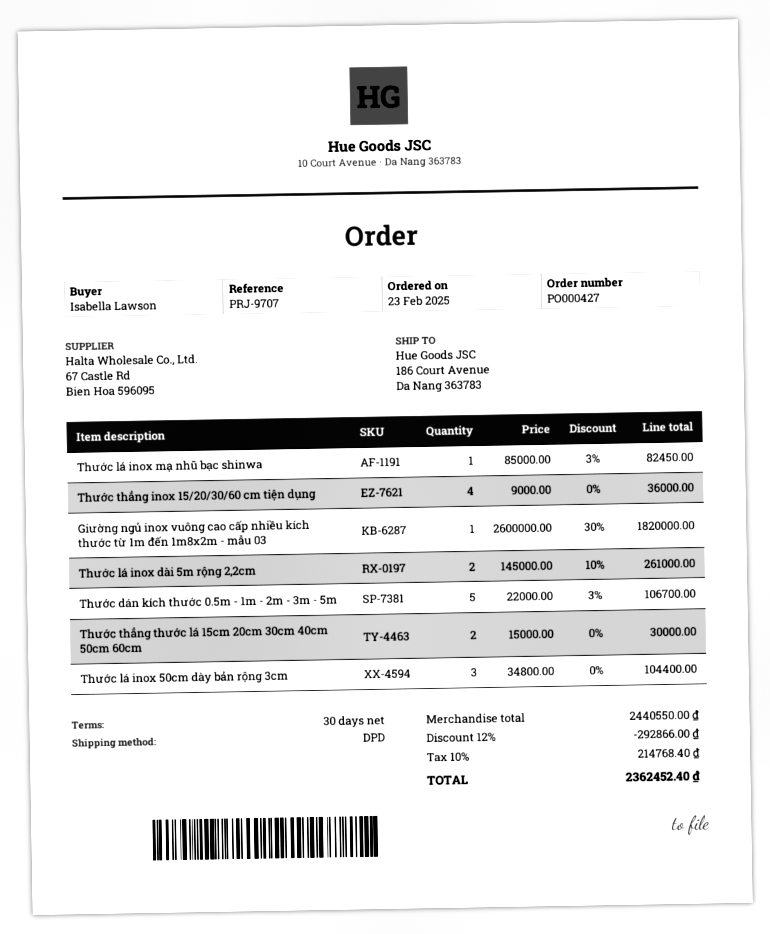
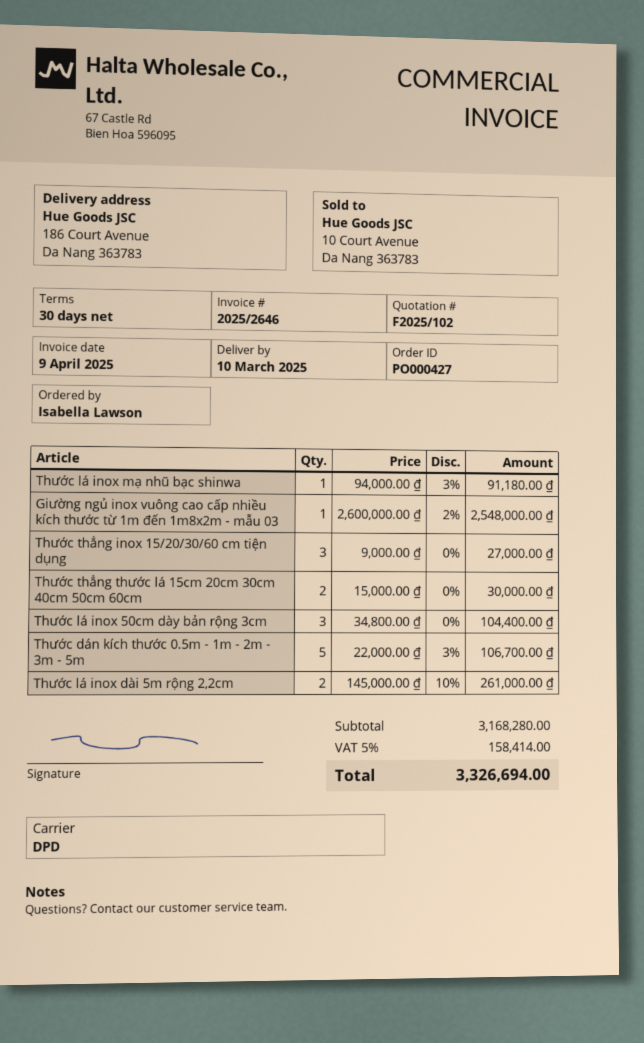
Thước lá inox mạ nhũ bạc shinwa: 1 x 85000.00 - 3% = 82450.00 -> 1 x 94000.00 - 3% = 91180.00
Thước thẳng inox 15/20/30/60 cm tiện dụng: 4 x 9000.00 = 36000.00 -> 3 x 9000.00 = 27000.00
Giường ngủ inox vuông cao cấp nhiều kích thước từ 1m đến 1m8x2m - mẫu 03: 1 x 2600000.00 - 30% = 1820000.00 -> 1 x 2600000.00 - 2% = 2548000.00
subtotal: 2440550.00 -> 3168280.00
discount: 12% = 292866.00 -> none
tax: 10% = 214768.40 -> 5% = 158414.00
total: 2362452.40 -> 3326694.00

